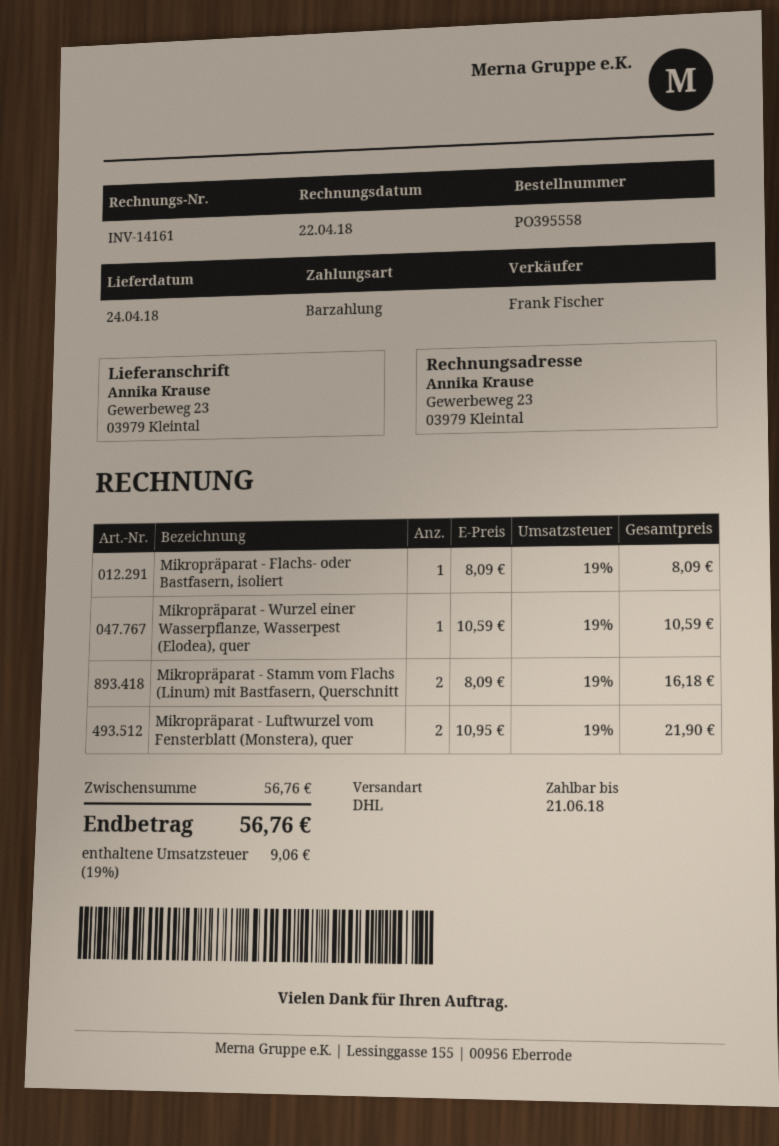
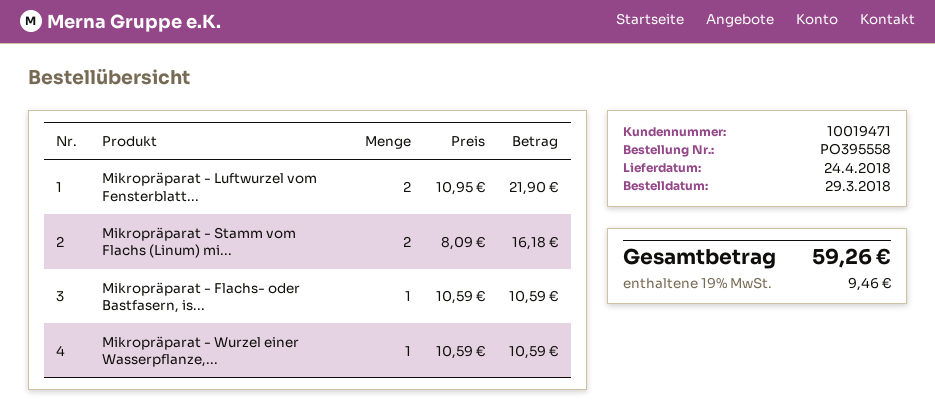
Mikropräparat - Flachs- oder Bastfasern, isoliert: 1 x 8.09 = 8.09 -> 1 x 10.59 = 10.59
tax: 19% = 9.06 -> 19% = 9.46
total: 56.76 -> 59.26

